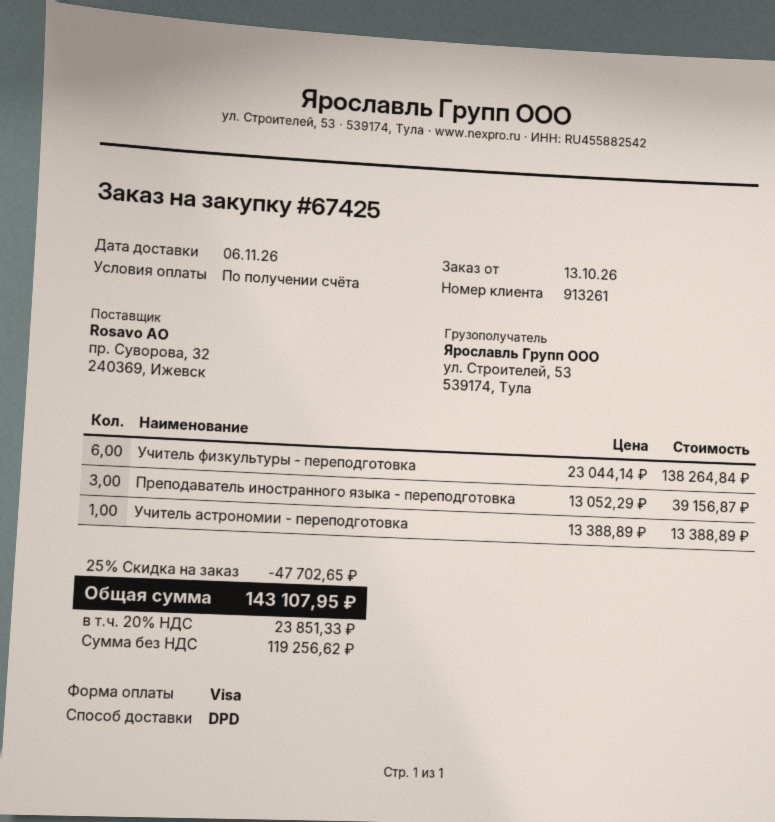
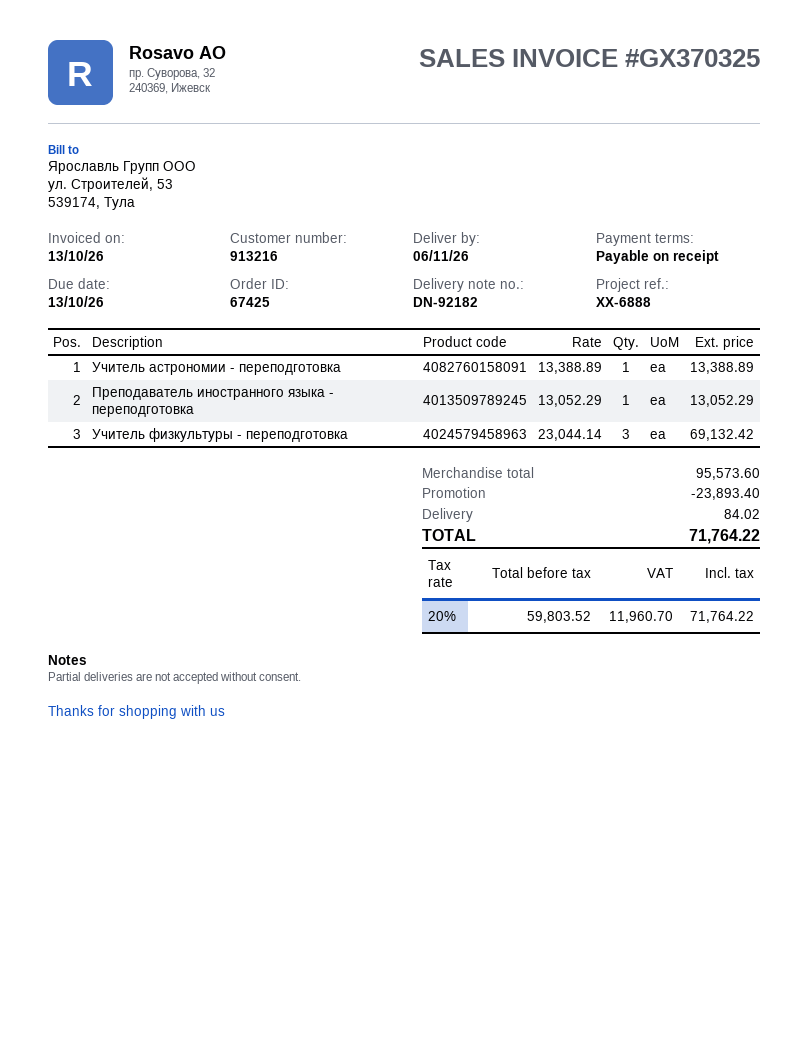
customer number: 913261 -> 913216
Учитель физкультуры - переподготовка: 6 x 23044.14 = 138264.84 -> 3 x 23044.14 = 69132.42
Преподаватель иностранного языка - переподготовка: 3 x 13052.29 = 39156.87 -> 1 x 13052.29 = 13052.29
discount: 47702.65 -> 23893.40
shipping: none -> 84.02
net: 119256.62 -> 59803.52
tax: 20% = 23851.33 -> 20% = 11960.70
total: 143107.95 -> 71764.22

